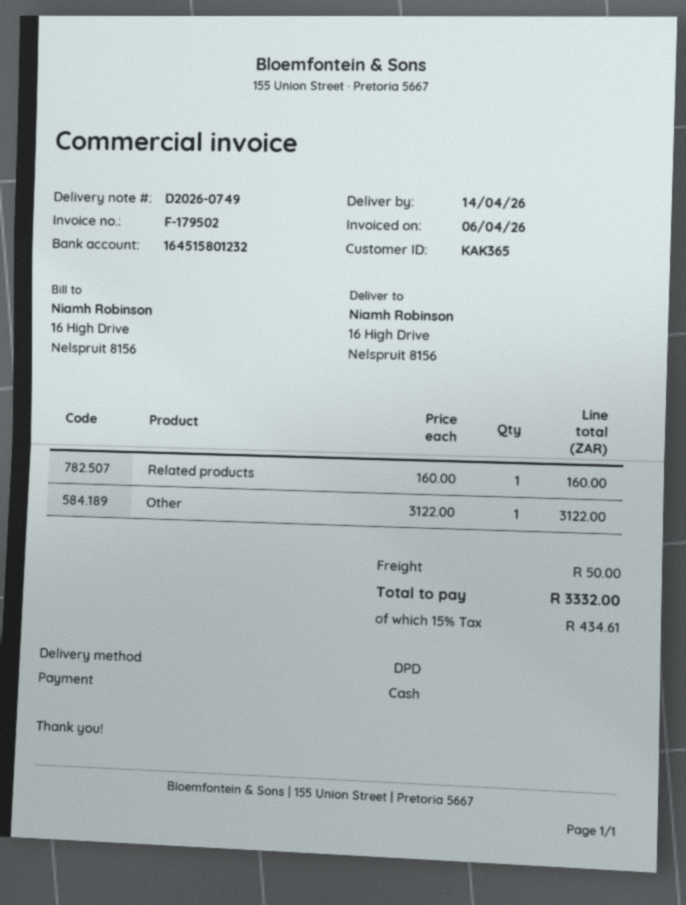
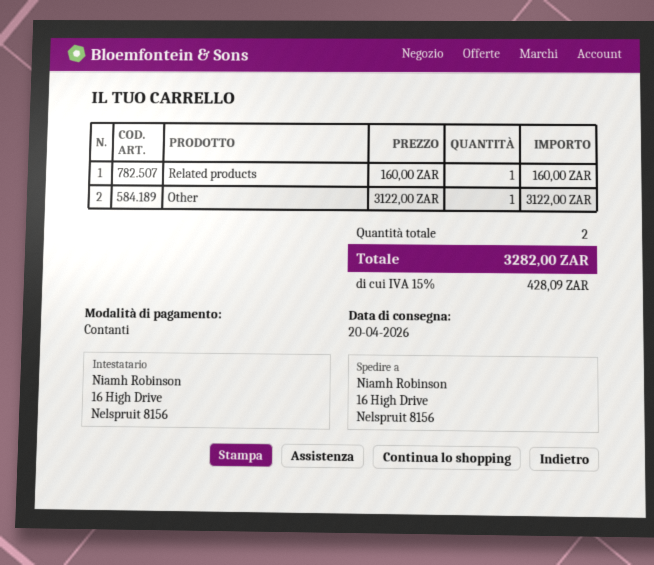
delivery date: 2026-04-14 -> 2026-04-20
shipping: 50.00 -> none
tax: 15% = 434.61 -> 15% = 428.09
total: 3332.00 -> 3282.00

